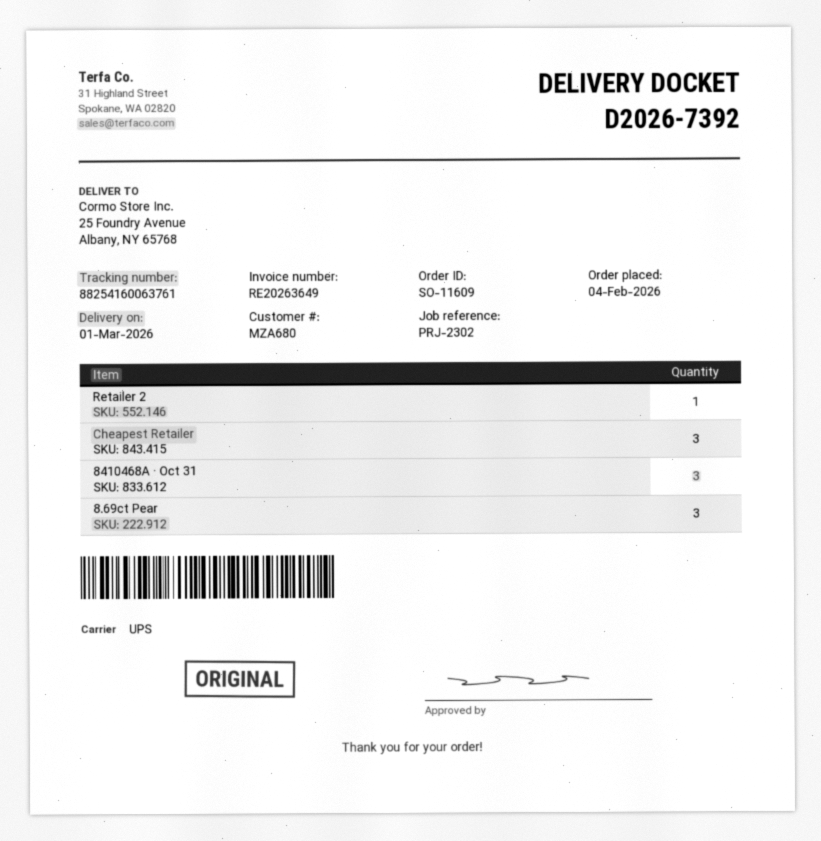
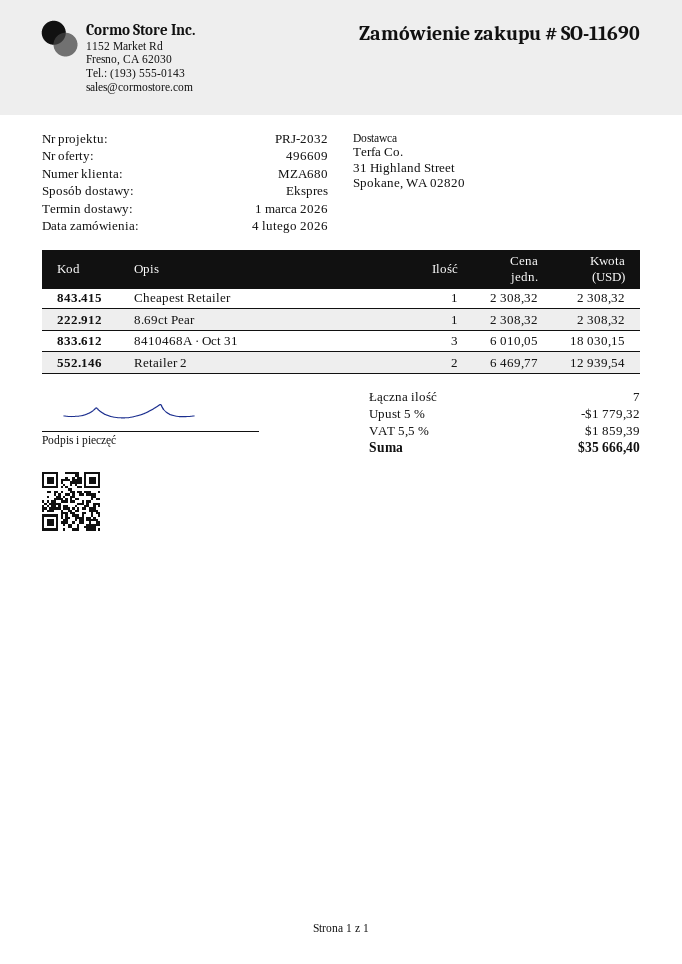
order number: SO-11609 -> SO-11690
reference: PRJ-2302 -> PRJ-2032
shipping method: UPS -> express
Retailer 2: 1 -> 2
Cheapest Retailer: 3 -> 1
8.69ct Pear: 3 -> 1

